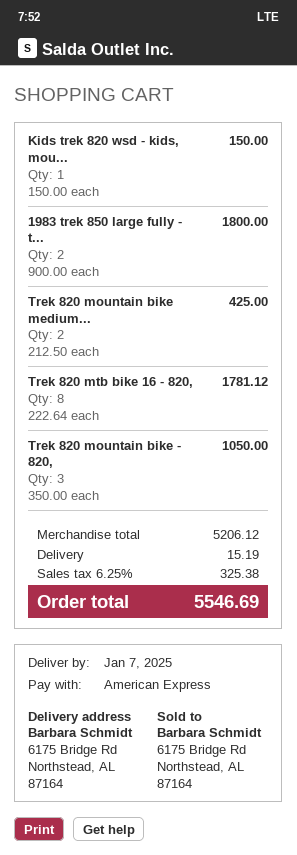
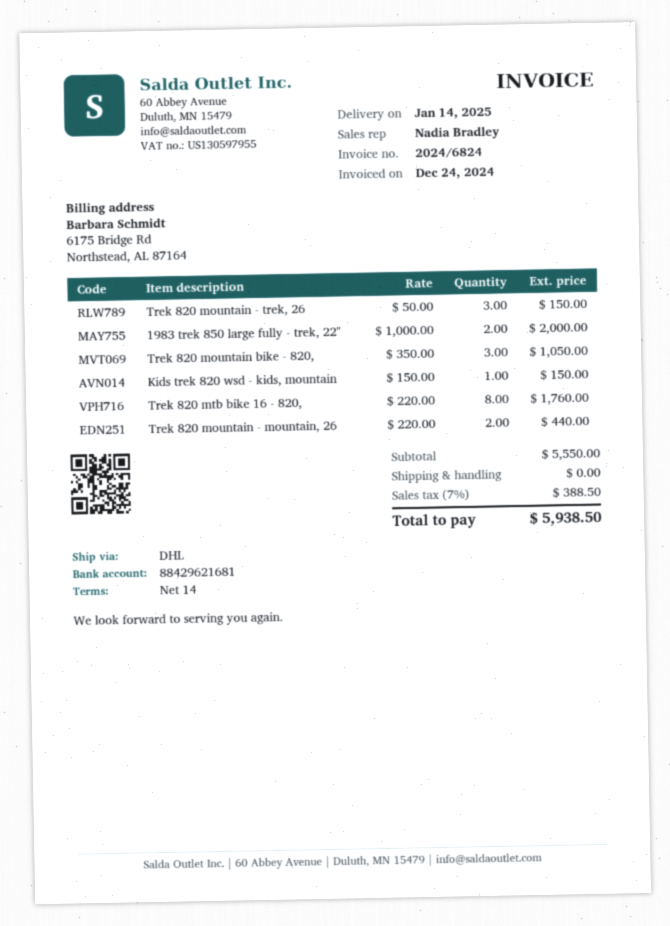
delivery date: 2025-01-07 -> 2025-01-14
1983 trek 850 large fully - t...: 2 x 900.00 = 1800.00 -> 2 x 1000.00 = 2000.00
Trek 820 mountain bike medium...: 2 x 212.50 = 425.00 -> none
Trek 820 mtb bike 16 - 820,: 8 x 222.64 = 1781.12 -> 8 x 220.00 = 1760.00
Trek 820 mountain - trek, 26: none -> 3 x 50.00 = 150.00
Trek 820 mountain - mountain, 26: none -> 2 x 220.00 = 440.00
subtotal: 5206.12 -> 5550.00
shipping: 15.19 -> 0.00
tax: 6.25% = 325.38 -> 7% = 388.50
total: 5546.69 -> 5938.50

